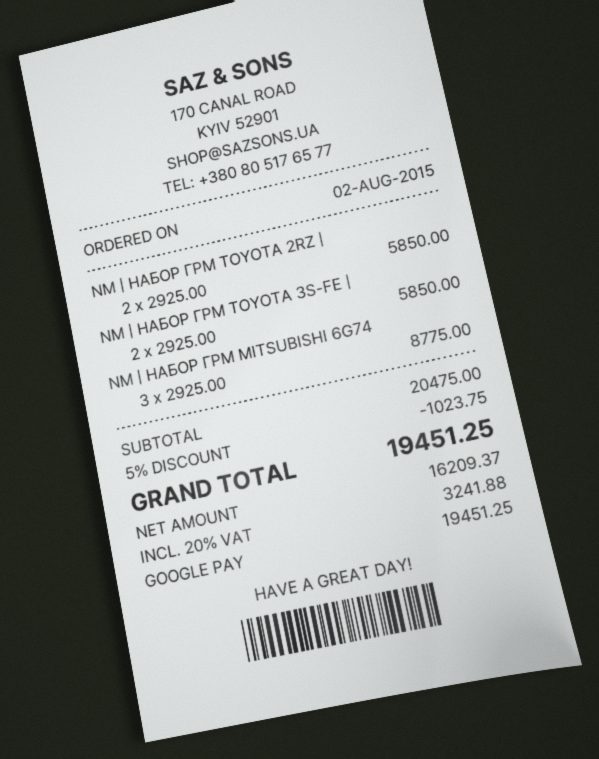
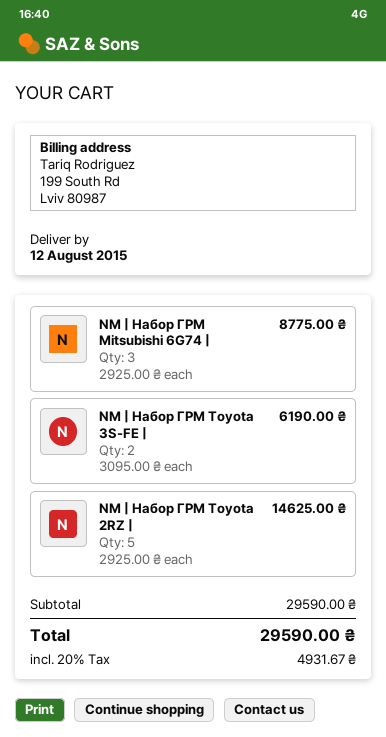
NM | НАБОР ГРМ TOYOTA 2RZ |: 2 x 2925.00 = 5850.00 -> 5 x 2925.00 = 14625.00
NM | НАБОР ГРМ TOYOTA 3S-FE |: 2 x 2925.00 = 5850.00 -> 2 x 3095.00 = 6190.00
subtotal: 20475.00 -> 29590.00
discount: 5% = 1023.75 -> none
tax: 20% = 3241.88 -> 20% = 4931.67
total: 19451.25 -> 29590.00

